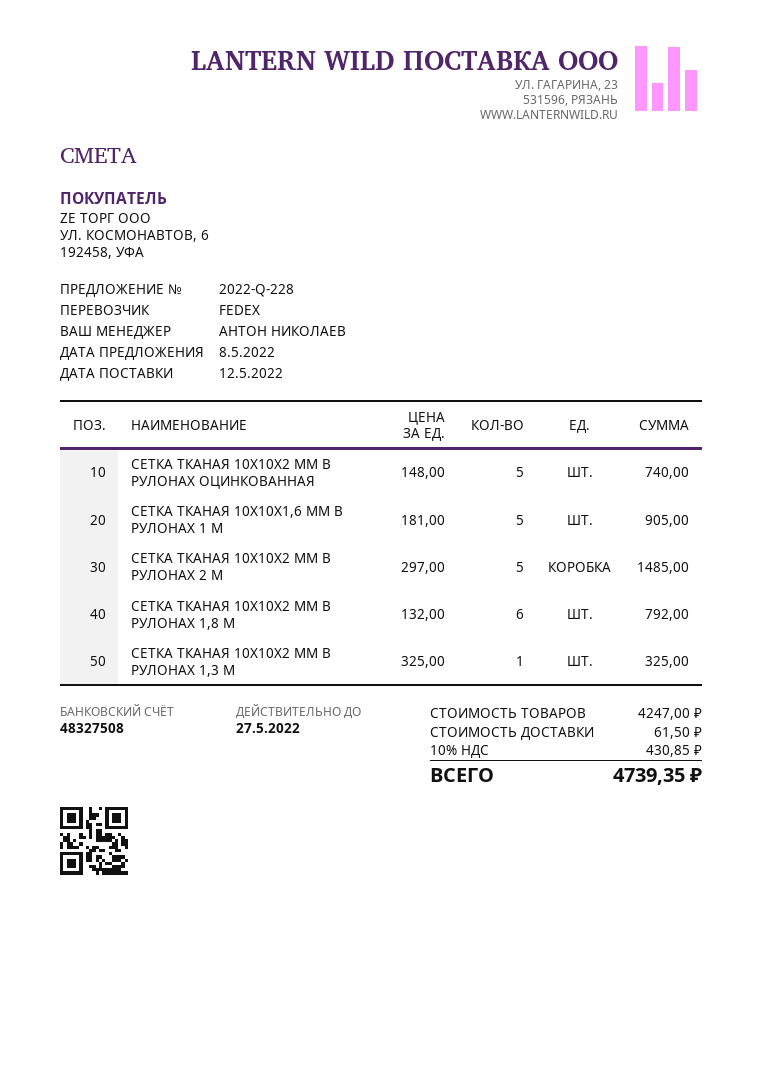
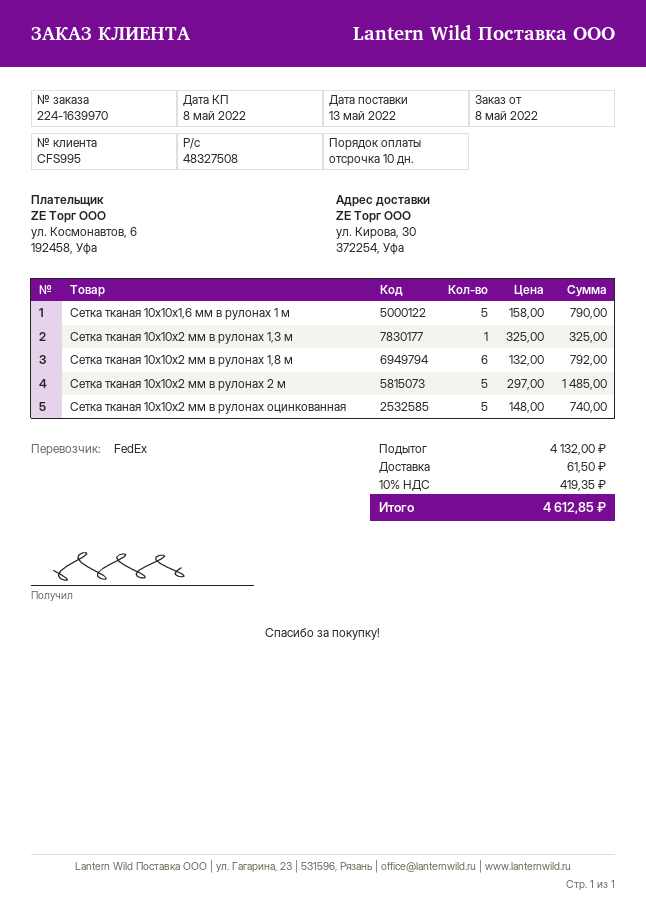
delivery date: 2022-05-12 -> 2022-05-13
СЕТКА ТКАНАЯ 10Х10Х1,6 ММ В РУЛОНАХ 1 М: 5 x 181.00 = 905.00 -> 5 x 158.00 = 790.00
subtotal: 4247.00 -> 4132.00
tax: 10% = 430.85 -> 10% = 419.35
total: 4739.35 -> 4612.85

